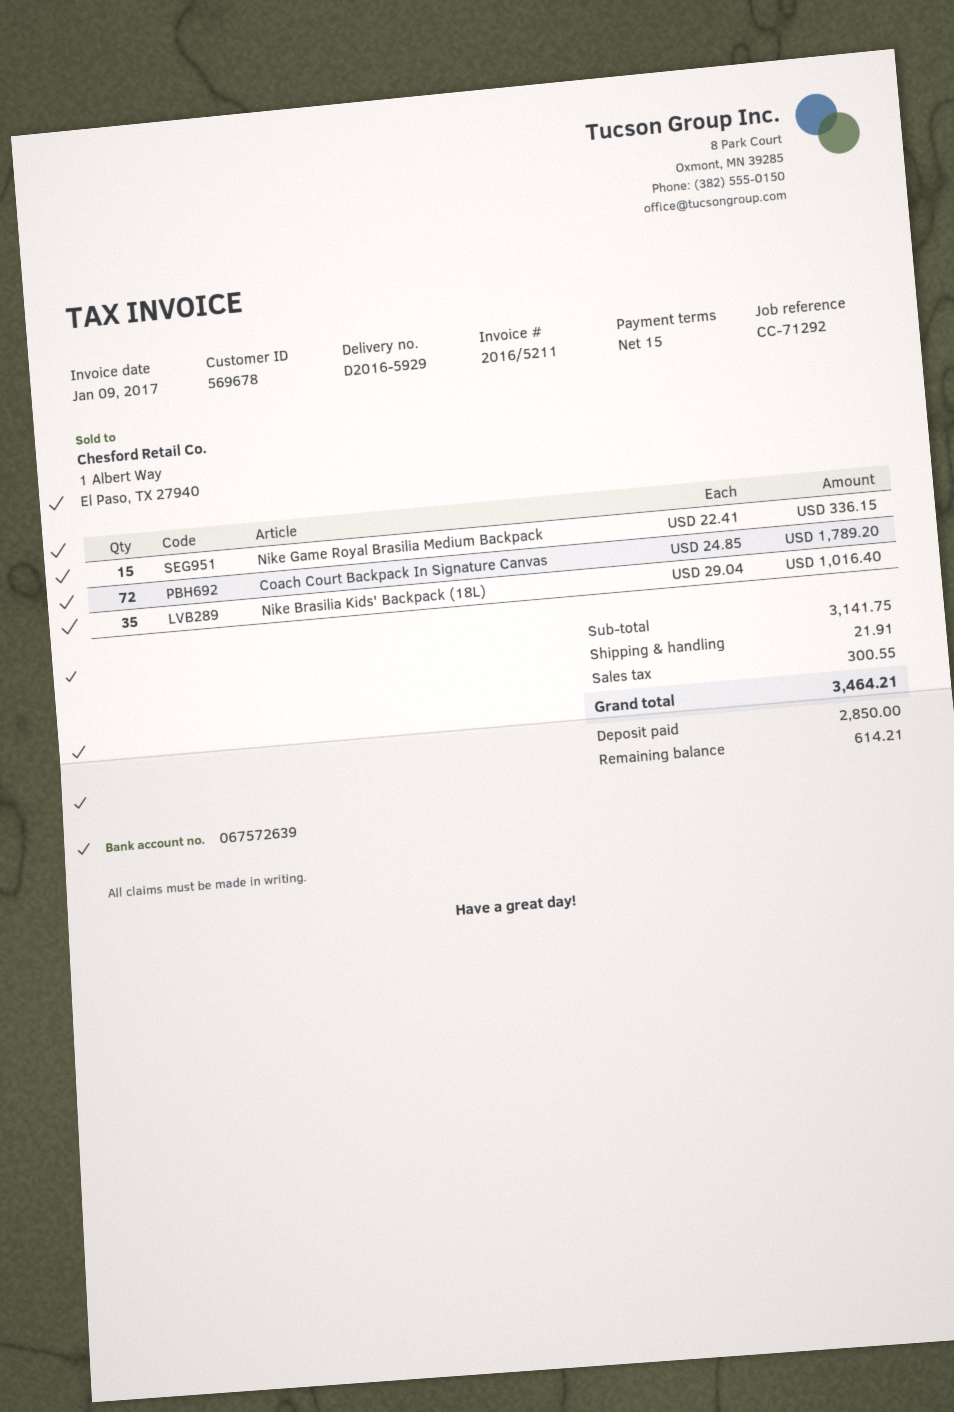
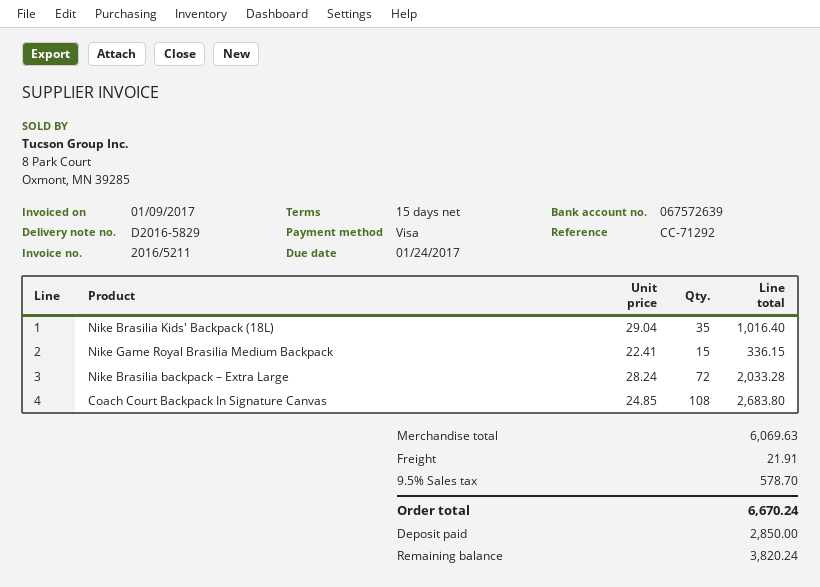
delivery note number: D2016-5929 -> D2016-5829
Coach Court Backpack In Signature Canvas: 72 x 24.85 = 1789.20 -> 108 x 24.85 = 2683.80
Nike Brasilia backpack – Extra Large: none -> 72 x 28.24 = 2033.28
subtotal: 3141.75 -> 6069.63
tax: 300.55 -> 578.70
total: 3464.21 -> 6670.24
balance: 614.21 -> 3820.24

